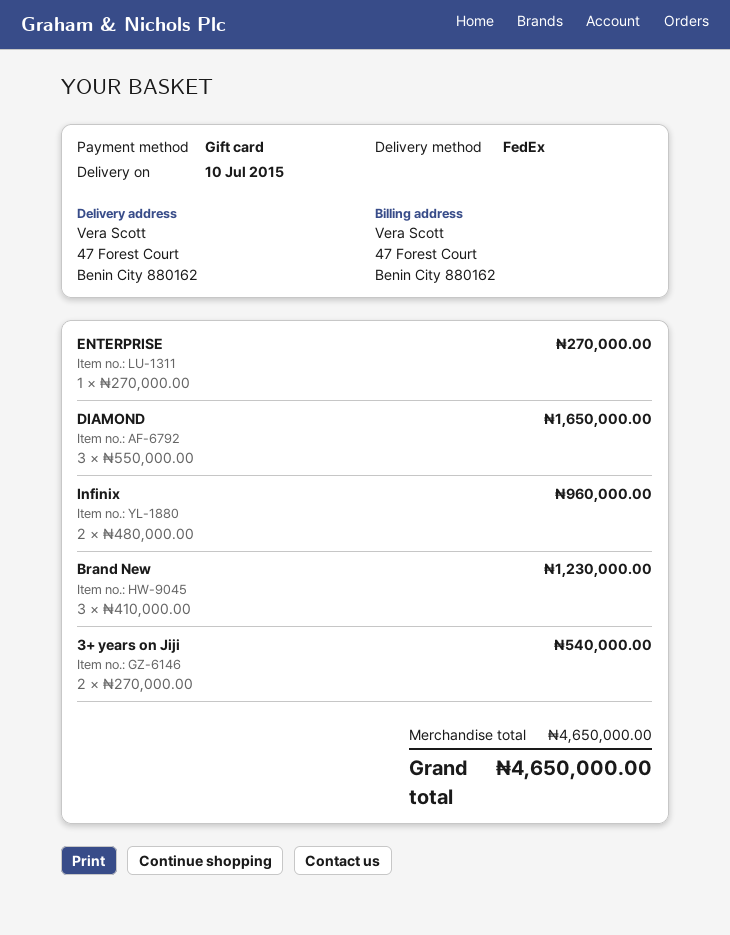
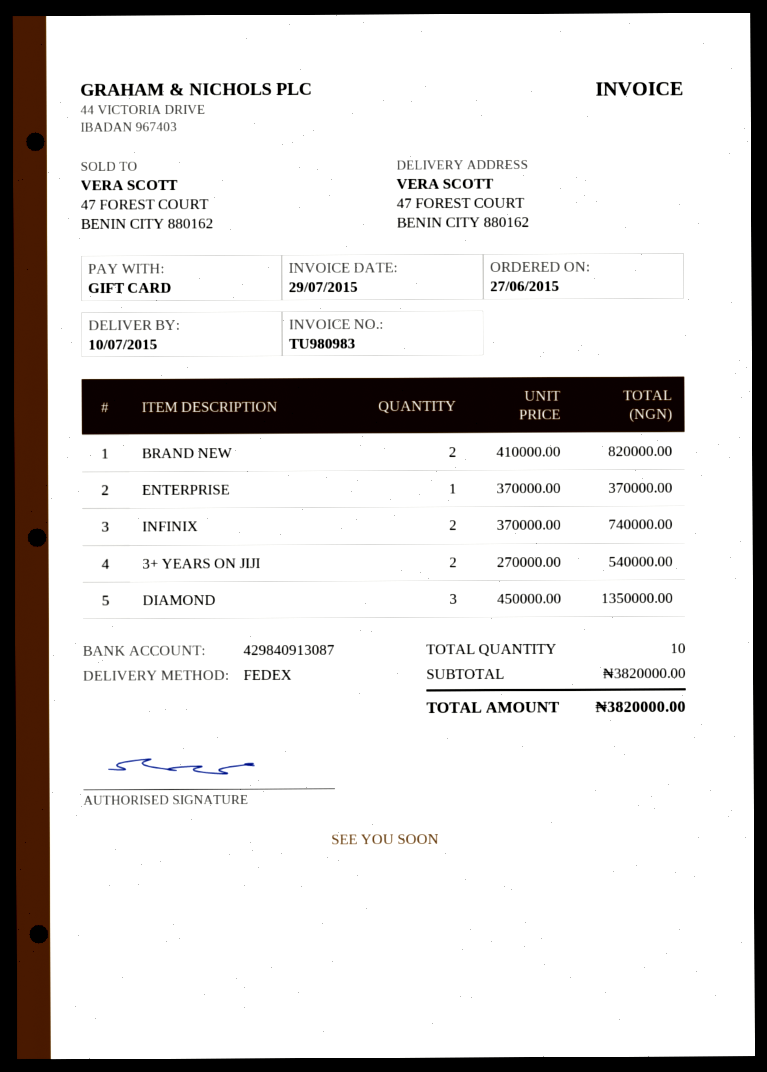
ENTERPRISE: 1 x 270000.00 = 270000.00 -> 1 x 370000.00 = 370000.00
DIAMOND: 3 x 550000.00 = 1650000.00 -> 3 x 450000.00 = 1350000.00
Infinix: 2 x 480000.00 = 960000.00 -> 2 x 370000.00 = 740000.00
Brand New: 3 x 410000.00 = 1230000.00 -> 2 x 410000.00 = 820000.00
subtotal: 4650000.00 -> 3820000.00
total: 4650000.00 -> 3820000.00

